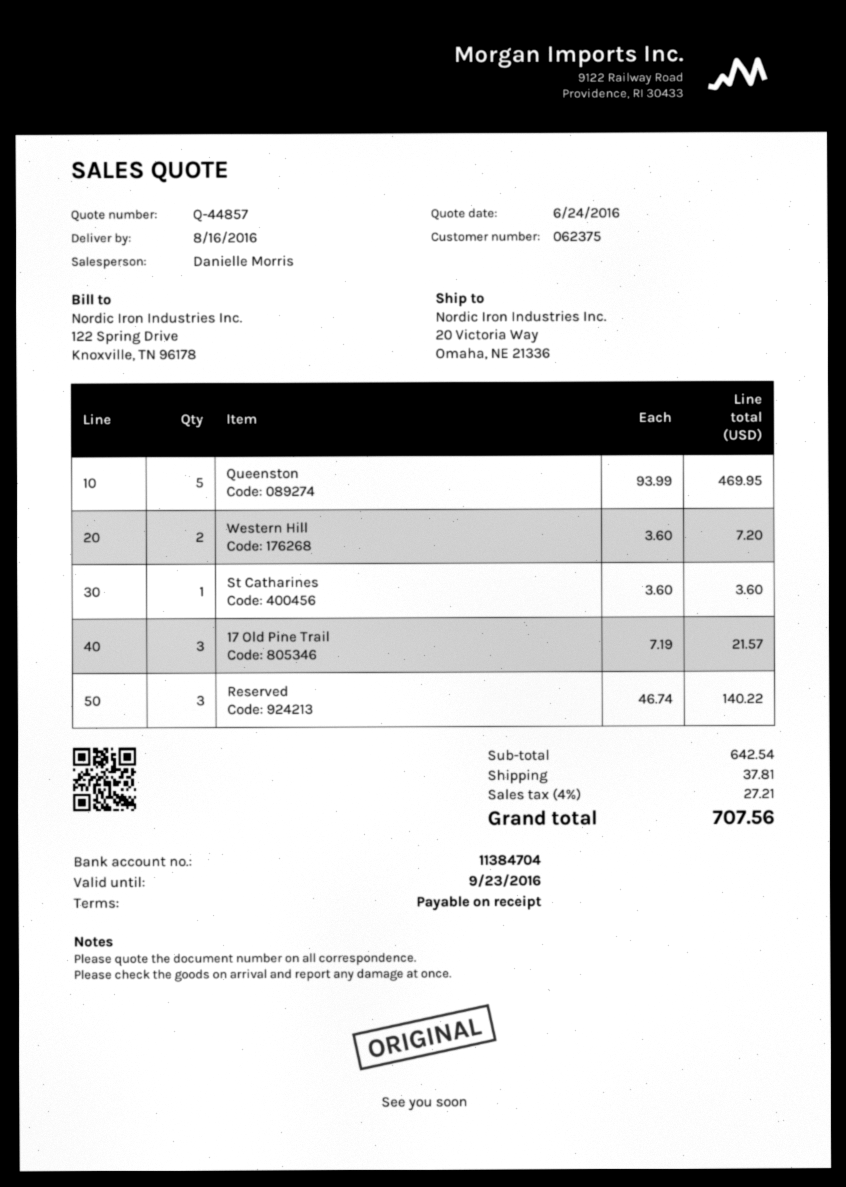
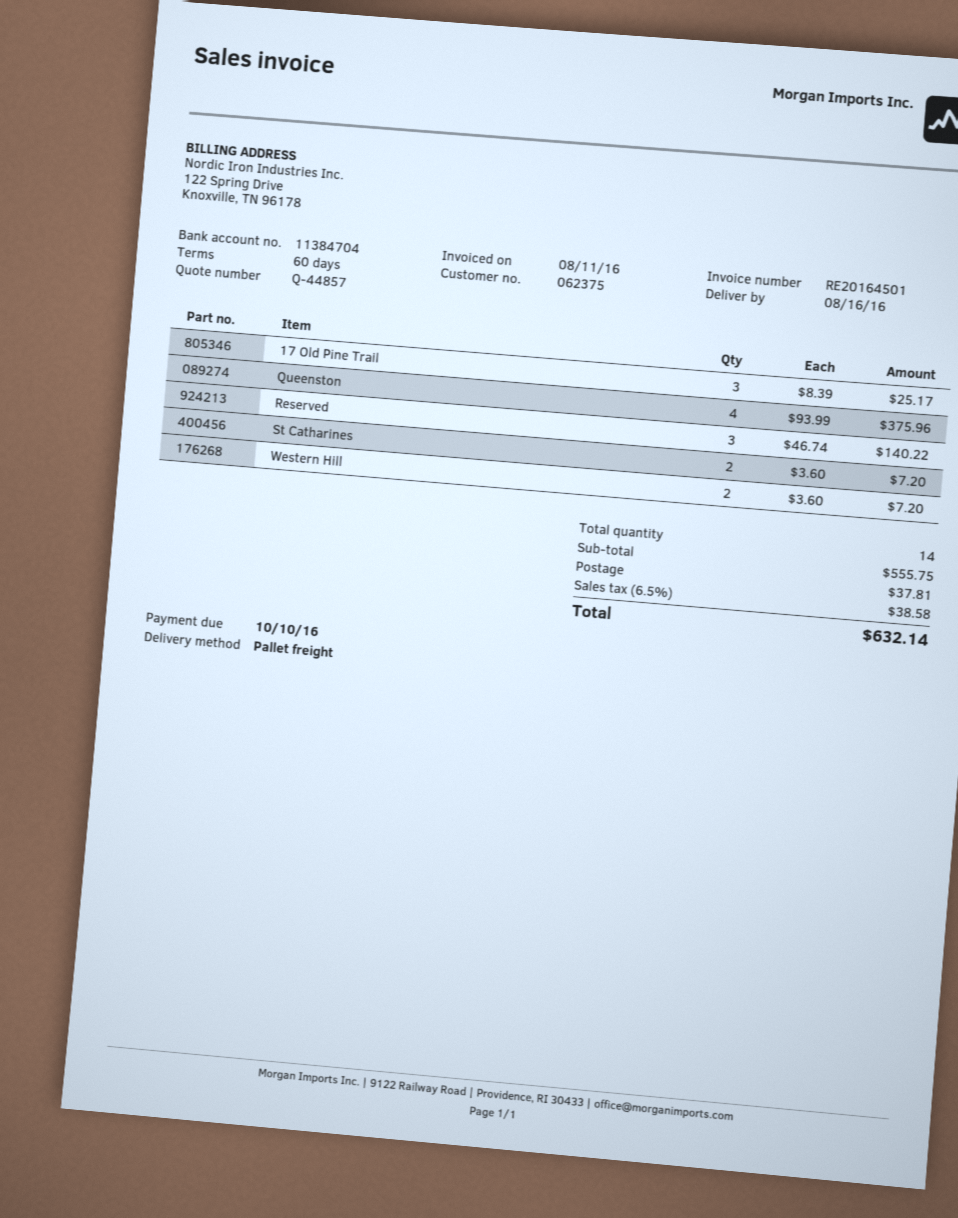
payment terms: on receipt -> 60 days
Queenston: 5 x 93.99 = 469.95 -> 4 x 93.99 = 375.96
St Catharines: 1 x 3.60 = 3.60 -> 2 x 3.60 = 7.20
17 Old Pine Trail: 3 x 7.19 = 21.57 -> 3 x 8.39 = 25.17
subtotal: 642.54 -> 555.75
tax: 4% = 27.21 -> 6.5% = 38.58
total: 707.56 -> 632.14

